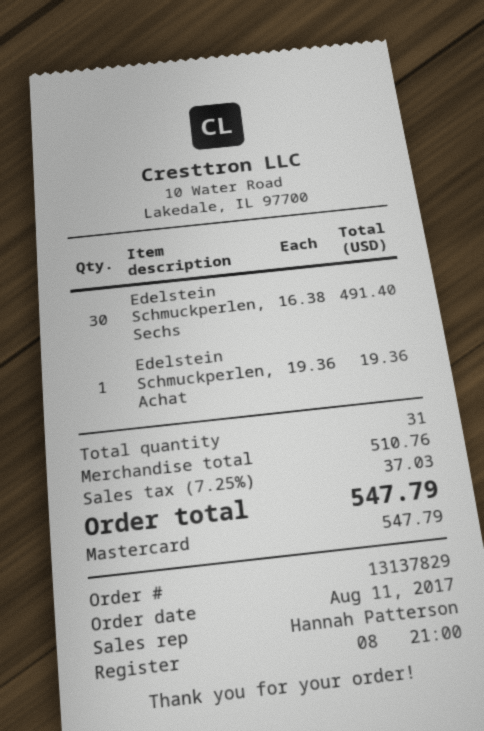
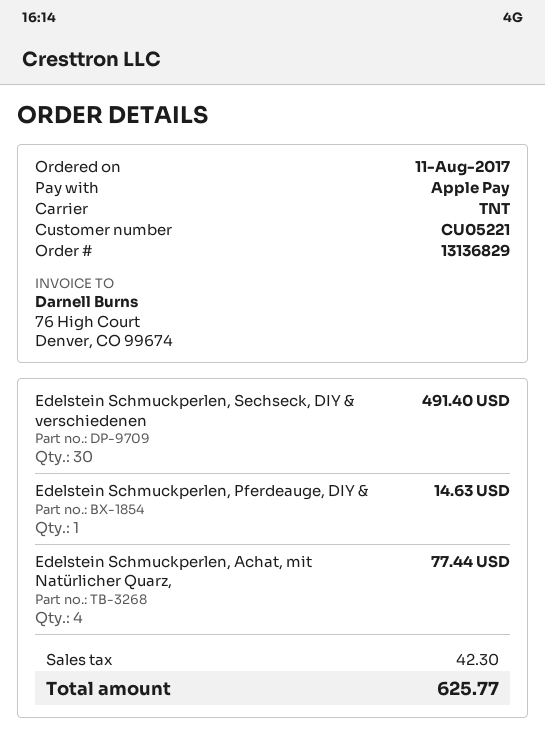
order number: 13137829 -> 13136829
payment method: Mastercard -> Apple Pay
Edelstein Schmuckperlen, Achat: 1 for 19.36 -> 4 for 77.44
Edelstein Schmuckperlen, Pferdeauge, DIY &: none -> 1 for 14.63
tax: 37.03 -> 42.30
total: 547.79 -> 625.77

